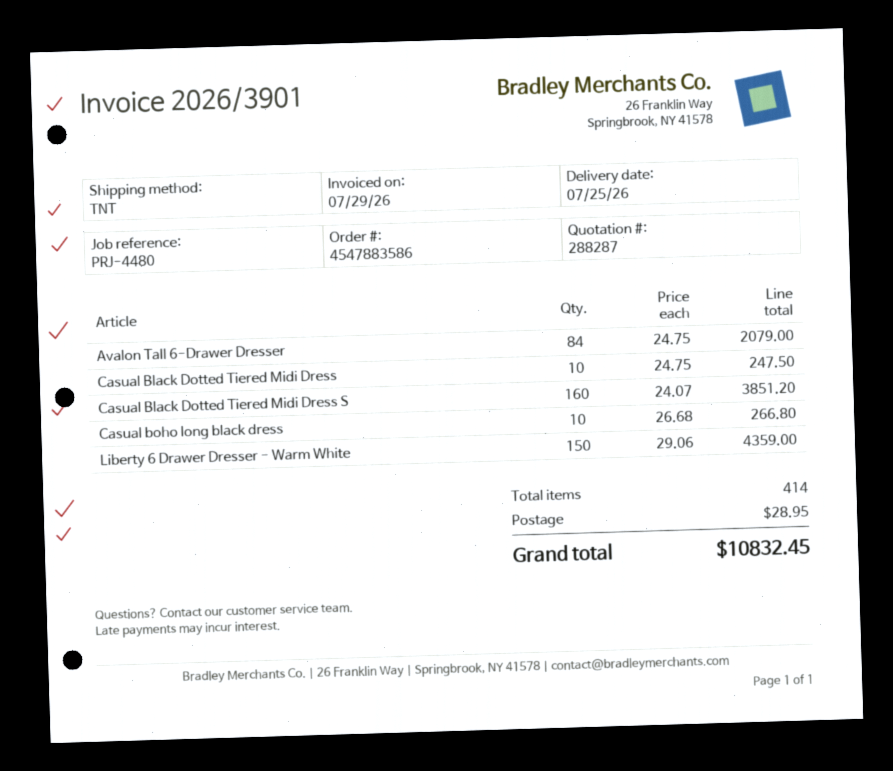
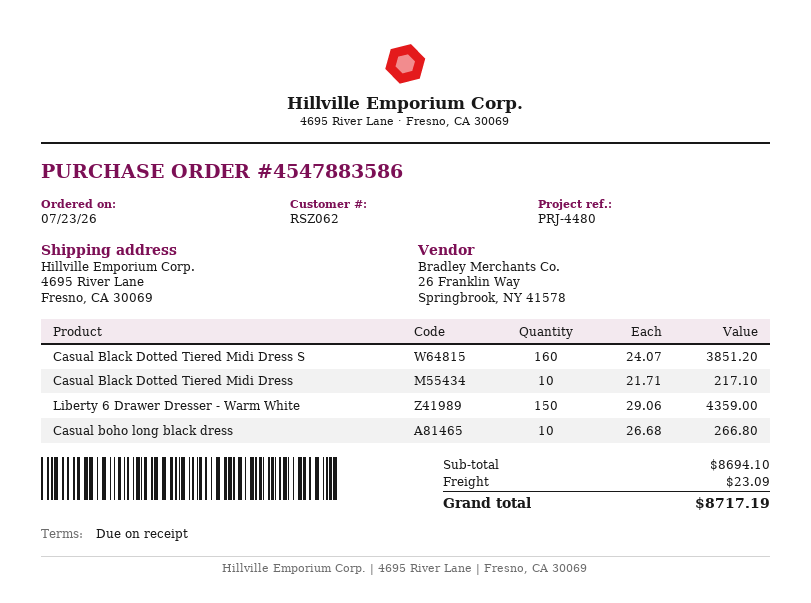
Avalon Tall 6-Drawer Dresser: 84 x 24.75 = 2079.00 -> none
Casual Black Dotted Tiered Midi Dress: 10 x 24.75 = 247.50 -> 10 x 21.71 = 217.10
shipping: 28.95 -> 23.09
total: 10832.45 -> 8717.19

